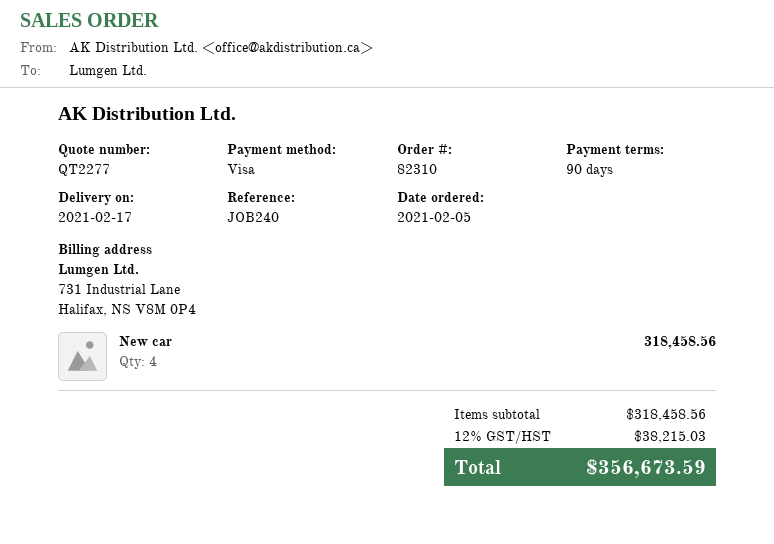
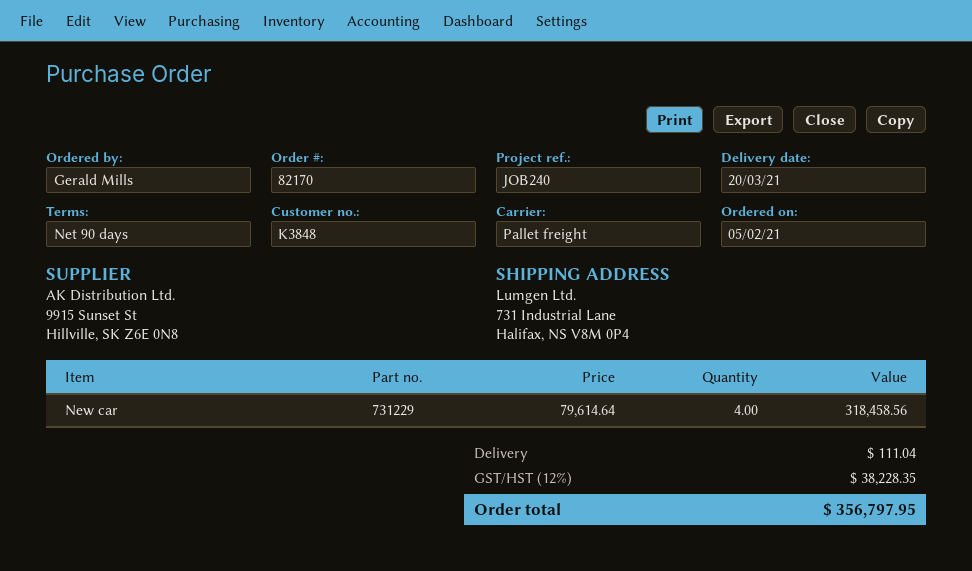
order number: 82310 -> 82170
delivery date: 2021-02-17 -> 2021-03-20
shipping: none -> 111.04
tax: 12% = 38215.03 -> 12% = 38228.35
total: 356673.59 -> 356797.95

